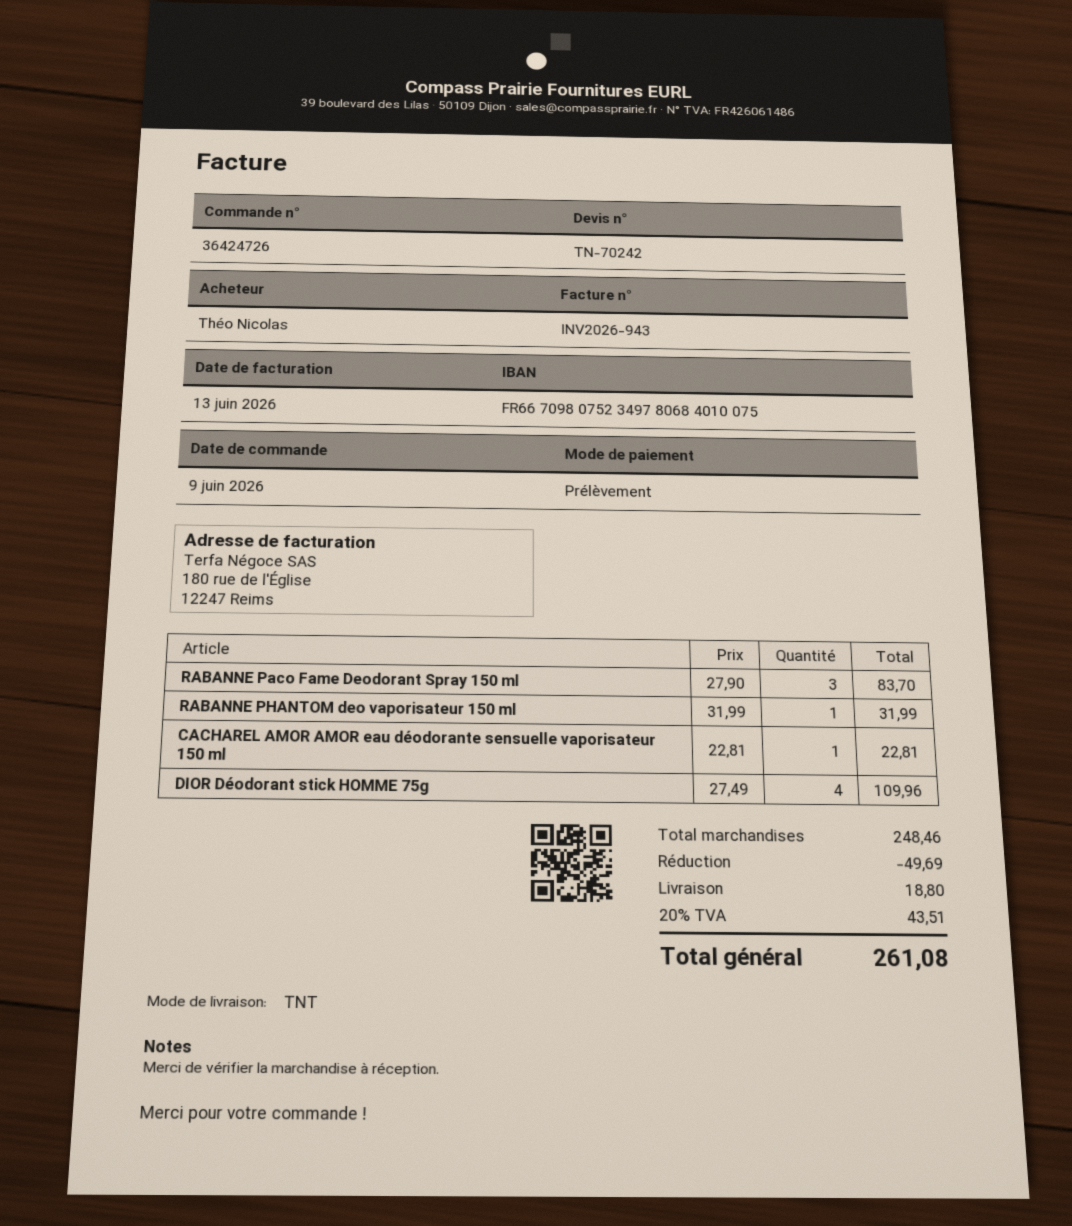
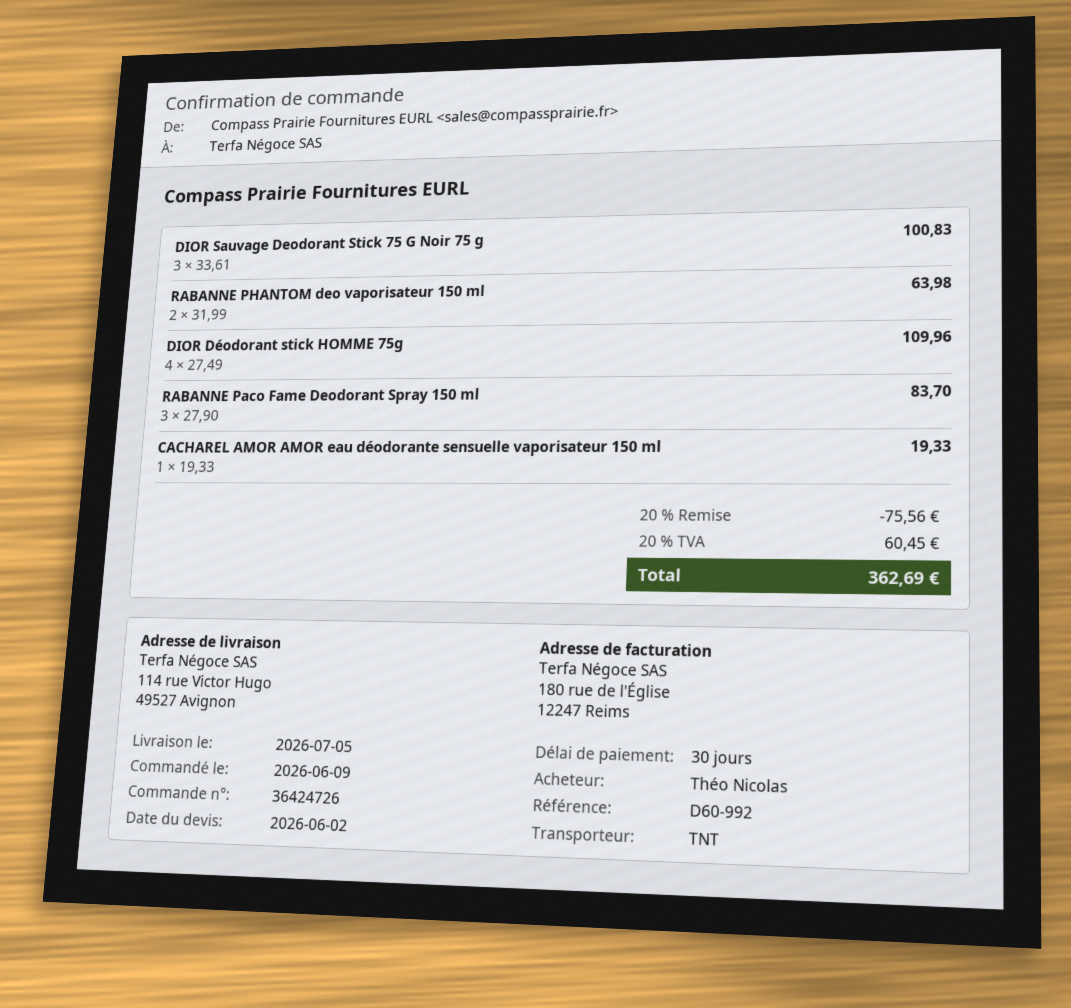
RABANNE PHANTOM deo vaporisateur 150 ml: 1 x 31.99 = 31.99 -> 2 x 31.99 = 63.98
CACHAREL AMOR AMOR eau déodorante sensuelle vaporisateur 150 ml: 1 x 22.81 = 22.81 -> 1 x 19.33 = 19.33
DIOR Sauvage Deodorant Stick 75 G Noir 75 g: none -> 3 x 33.61 = 100.83
discount: 49.69 -> 75.56
shipping: 18.80 -> none
tax: 20% = 43.51 -> 20% = 60.45
total: 261.08 -> 362.69

